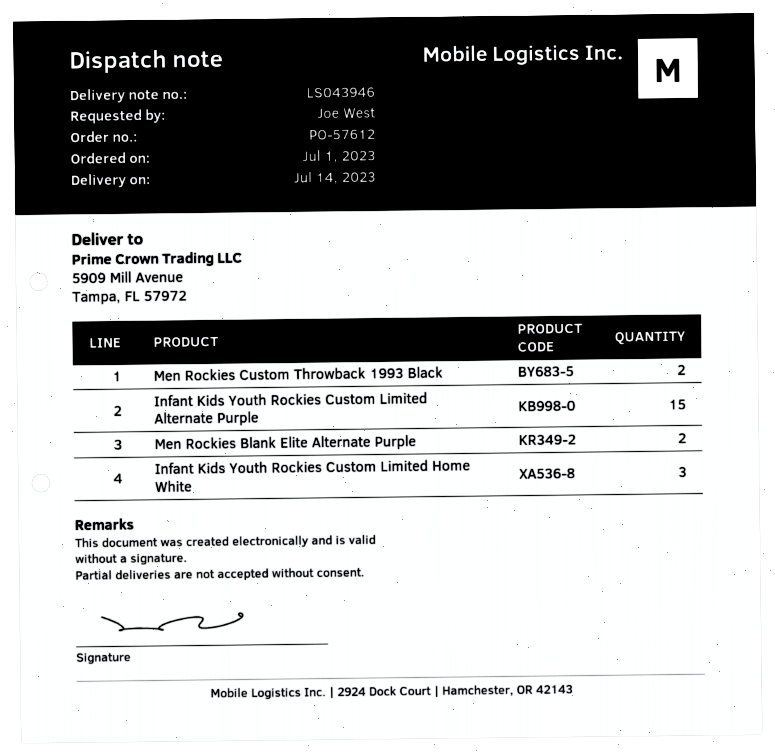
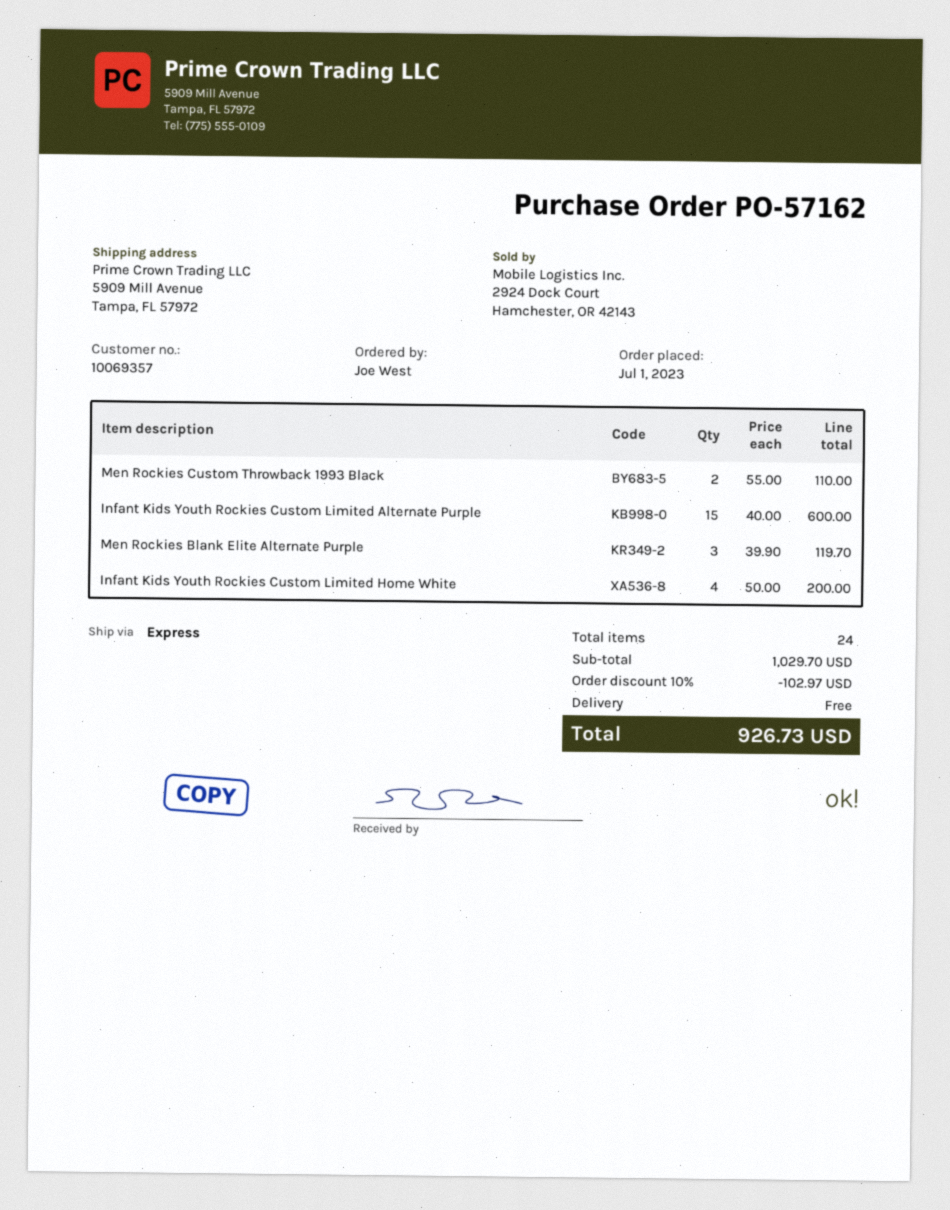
order number: PO-57612 -> PO-57162
Men Rockies Blank Elite Alternate Purple: 2 -> 3
Infant Kids Youth Rockies Custom Limited Home White: 3 -> 4

